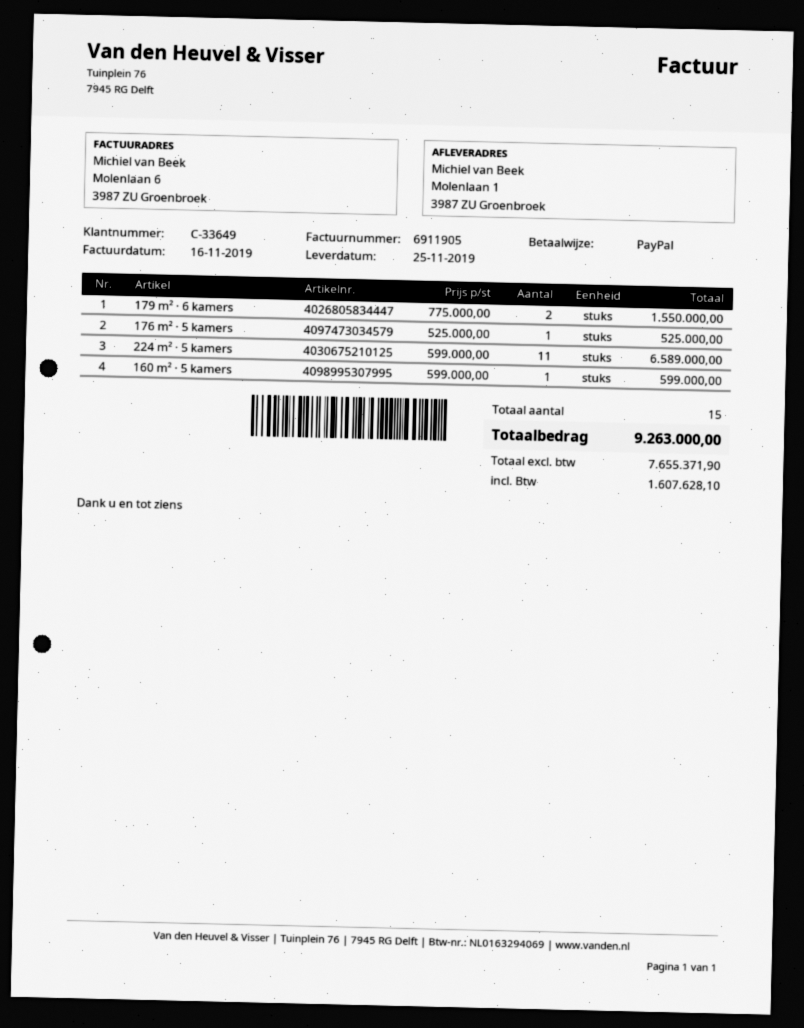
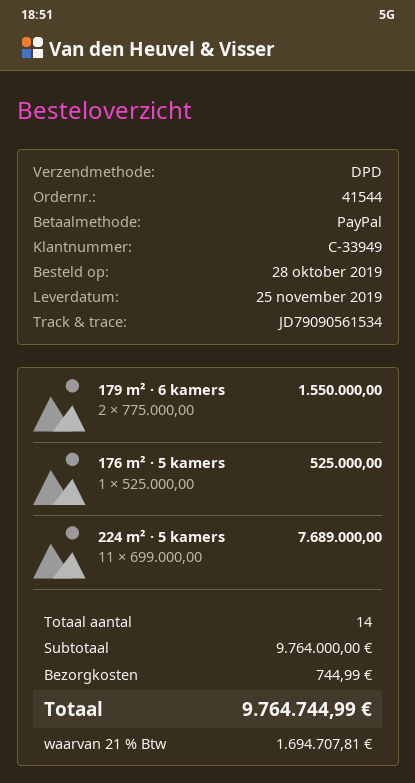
customer number: C-33649 -> C-33949
224 m² · 5 kamers: 11 x 599000.00 = 6589000.00 -> 11 x 699000.00 = 7689000.00
160 m² · 5 kamers: 1 x 599000.00 = 599000.00 -> none
total quantity: 15 -> 14
shipping: none -> 744.99
tax: 1607628.10 -> 1694707.81
total: 9263000.00 -> 9764744.99

